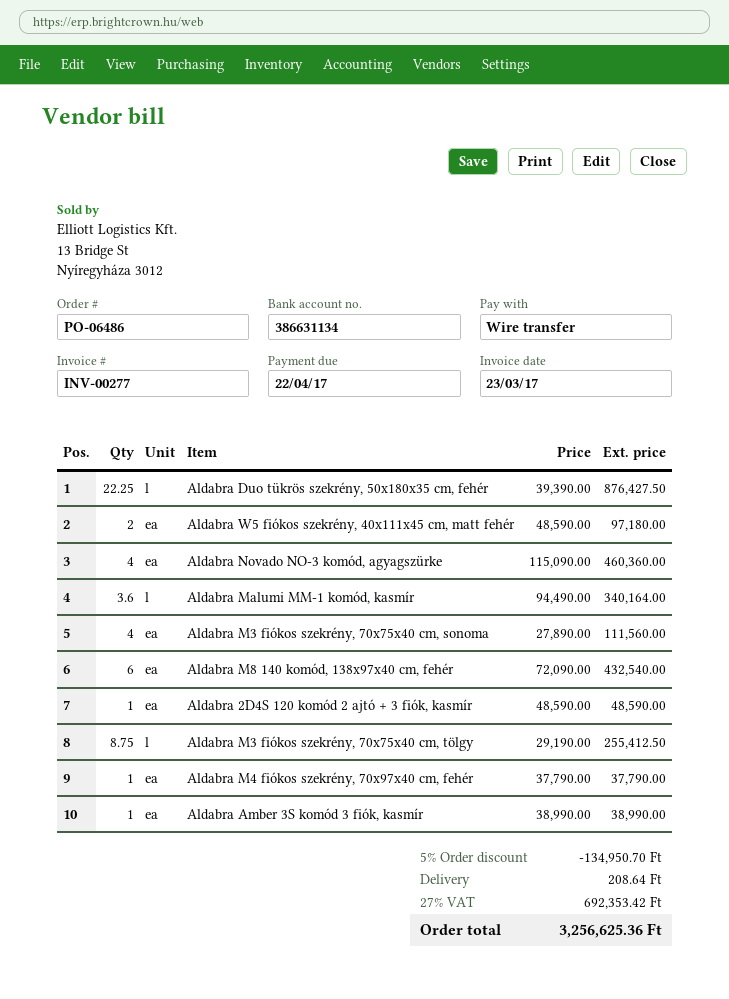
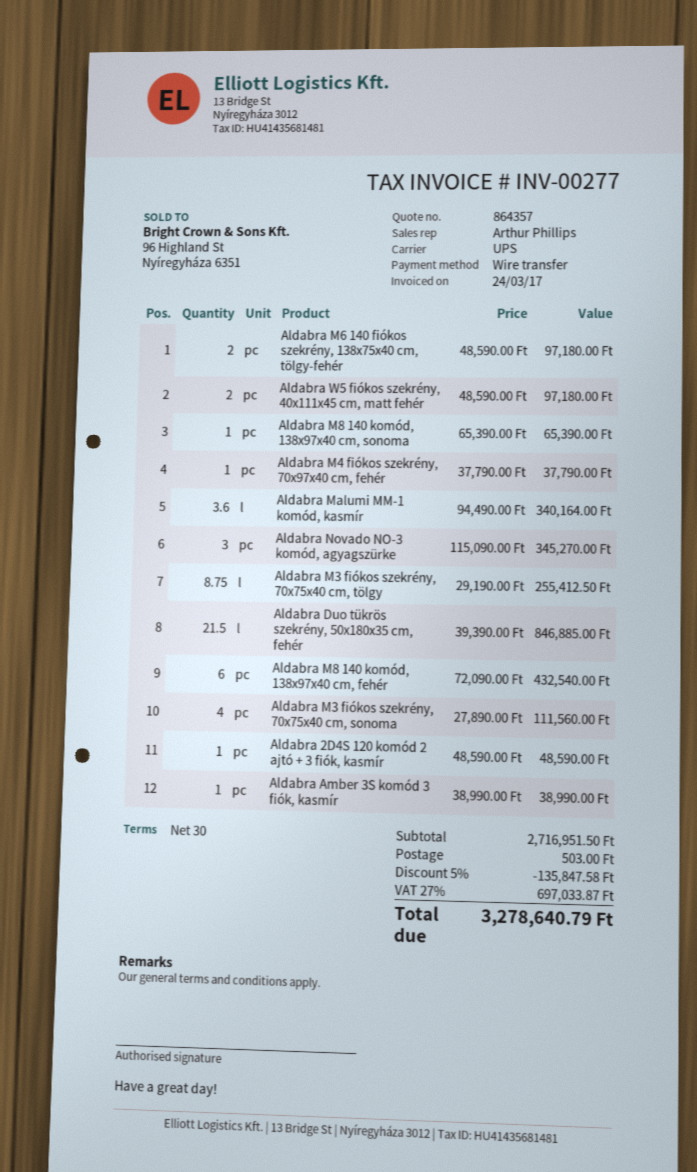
invoice date: 2017-03-23 -> 2017-03-24
Aldabra Duo tükrös szekrény, 50x180x35 cm, fehér: 22.25 x 39390.00 = 876427.50 -> 21.5 x 39390.00 = 846885.00
Aldabra Novado NO-3 komód, agyagszürke: 4 x 115090.00 = 460360.00 -> 3 x 115090.00 = 345270.00
Aldabra M6 140 fiókos szekrény, 138x75x40 cm, tölgy-fehér: none -> 2 x 48590.00 = 97180.00
Aldabra M8 140 komód, 138x97x40 cm, sonoma: none -> 1 x 65390.00 = 65390.00
discount: 5% = 134950.70 -> 5% = 135847.58
shipping: 208.64 -> 503.00
tax: 27% = 692353.42 -> 27% = 697033.87
total: 3256625.36 -> 3278640.79

